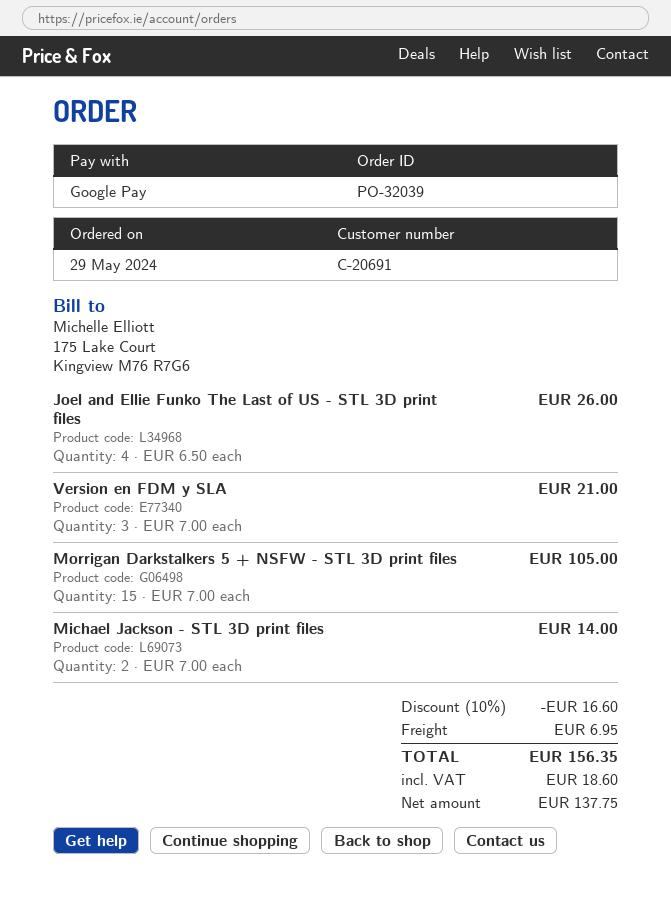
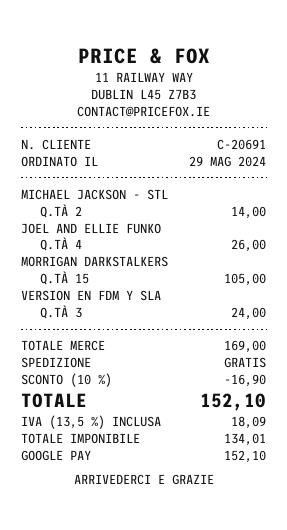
Version en FDM y SLA: 3 for 21.00 -> 3 for 24.00
discount: 10% = 16.60 -> 10% = 16.90
shipping: 6.95 -> 0.00
net: 137.75 -> 134.01
tax: 18.60 -> 18.09
total: 156.35 -> 152.10

